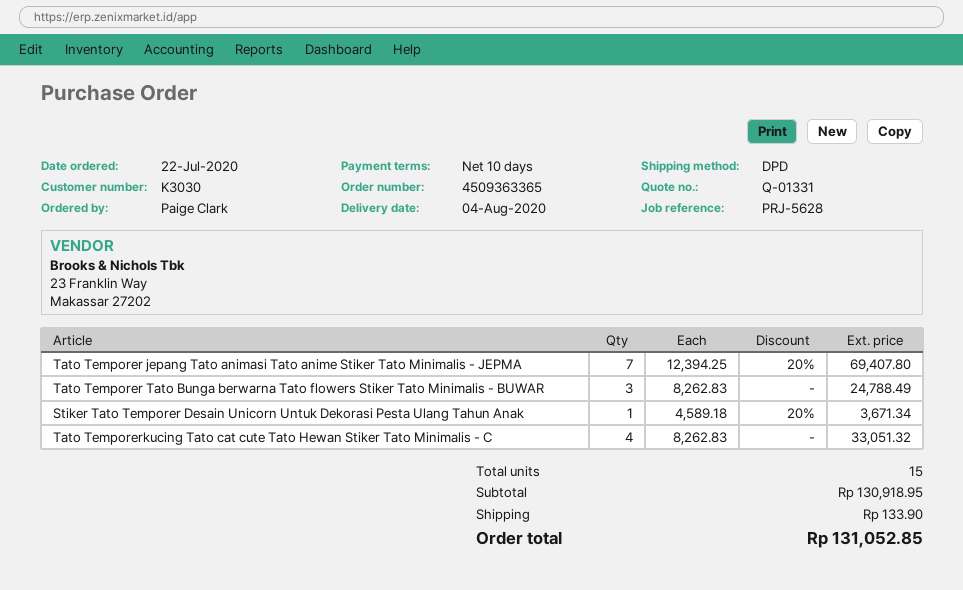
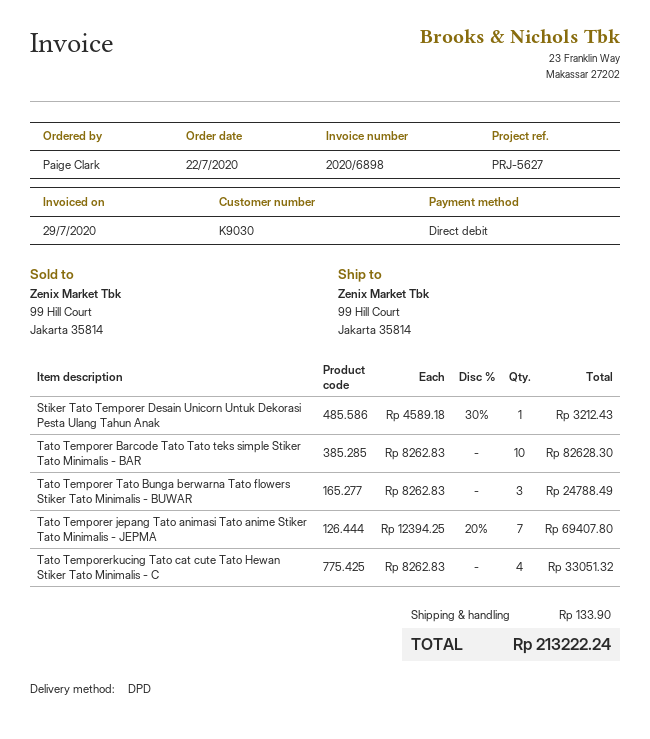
customer number: K3030 -> K9030
reference: PRJ-5628 -> PRJ-5627
Stiker Tato Temporer Desain Unicorn Untuk Dekorasi Pesta Ulang Tahun Anak: 1 x 4589.18 - 20% = 3671.34 -> 1 x 4589.18 - 30% = 3212.43
Tato Temporer Barcode Tato Tato teks simple Stiker Tato Minimalis - BAR: none -> 10 x 8262.83 = 82628.30
total: 131052.85 -> 213222.24

